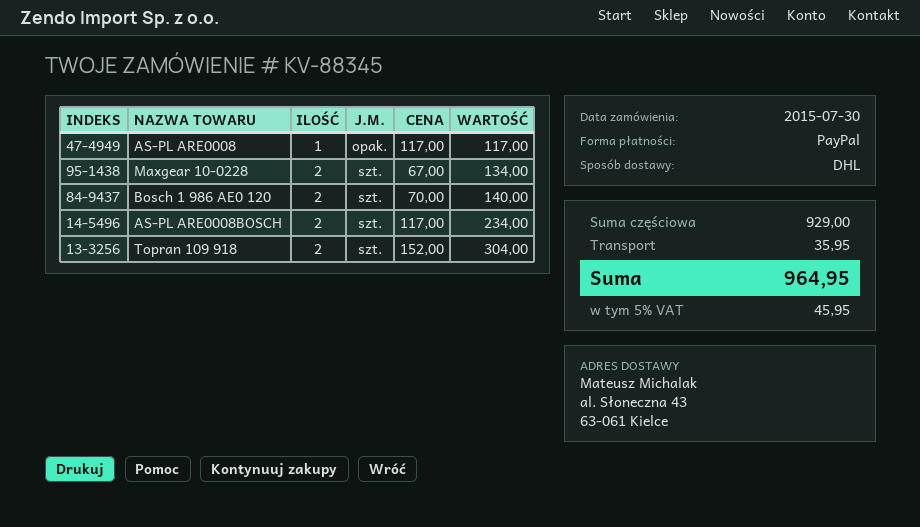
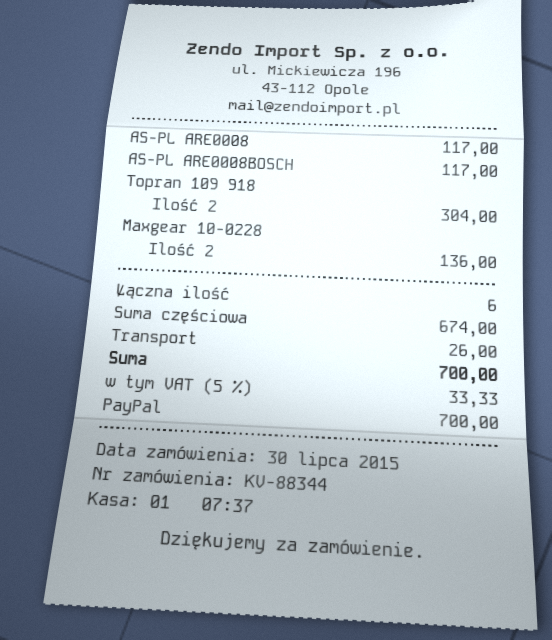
order number: KV-88345 -> KV-88344
Maxgear 10-0228: 2 for 134.00 -> 2 for 136.00
Bosch 1 986 AE0 120: 2 for 140.00 -> none
AS-PL ARE0008BOSCH: 2 for 234.00 -> 1 for 117.00
subtotal: 929.00 -> 674.00
shipping: 35.95 -> 26.00
tax: 5% = 45.95 -> 5% = 33.33
total: 964.95 -> 700.00

